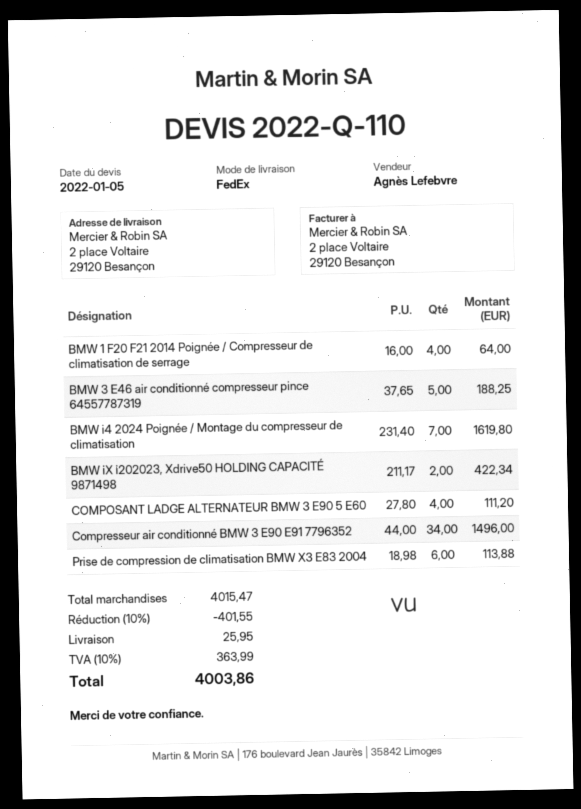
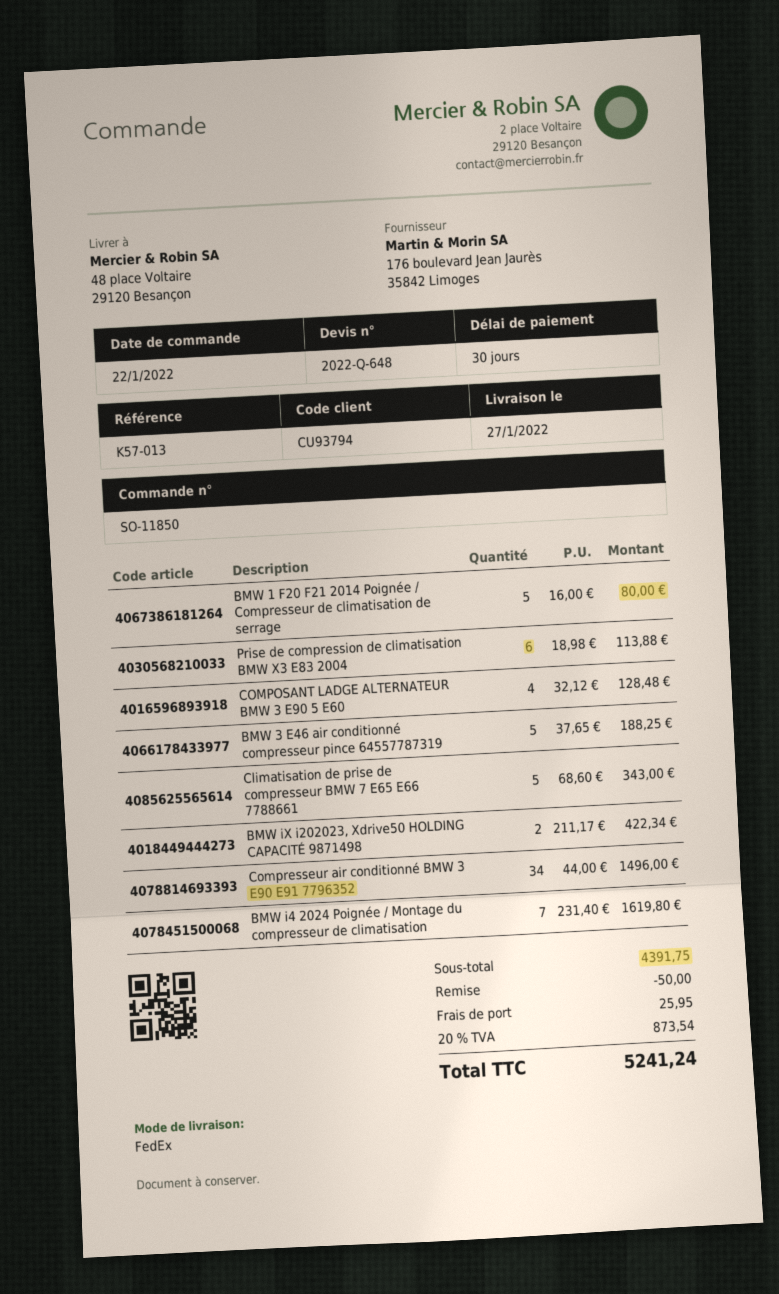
quote number: 2022-Q-110 -> 2022-Q-648
ship to: 2 place Voltaire, 29120 Besançon -> 48 place Voltaire, 29120 Besançon
BMW 1 F20 F21 2014 Poignée / Compresseur de climatisation de serrage: 4 x 16.00 = 64.00 -> 5 x 16.00 = 80.00
COMPOSANT LADGE ALTERNATEUR BMW 3 E90 5 E60: 4 x 27.80 = 111.20 -> 4 x 32.12 = 128.48
Climatisation de prise de compresseur BMW 7 E65 E66 7788661: none -> 5 x 68.60 = 343.00
subtotal: 4015.47 -> 4391.75
discount: 401.55 -> 50.00
tax: 10% = 363.99 -> 20% = 873.54
total: 4003.86 -> 5241.24

